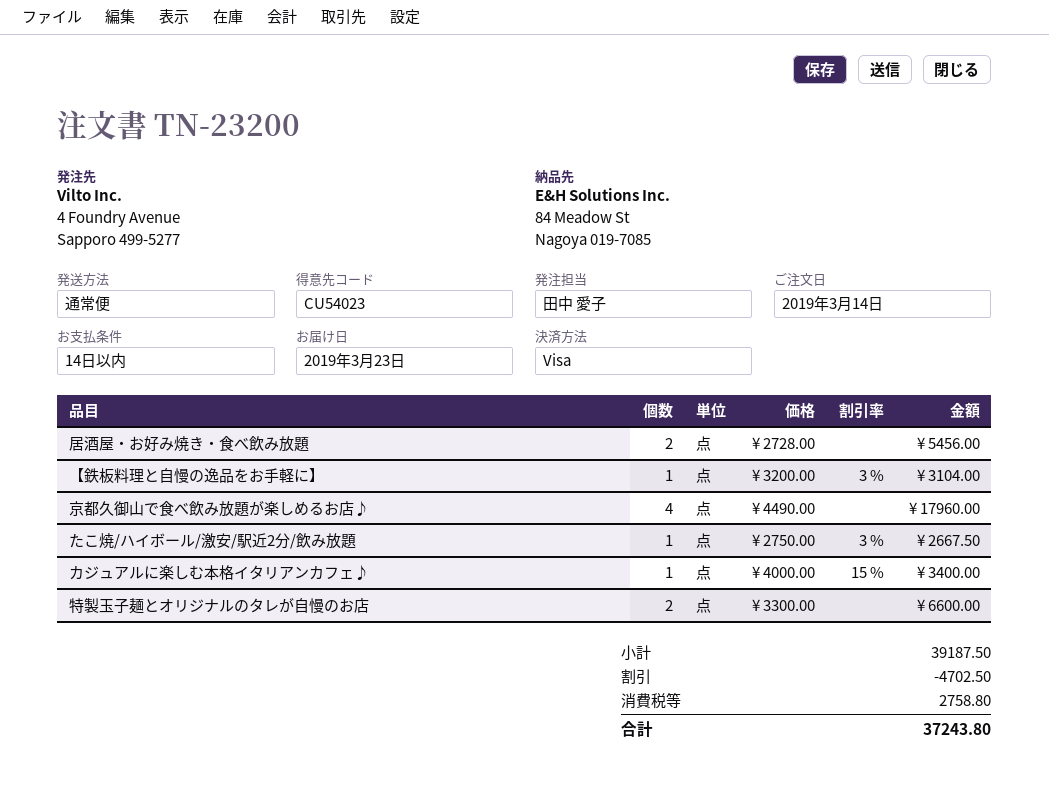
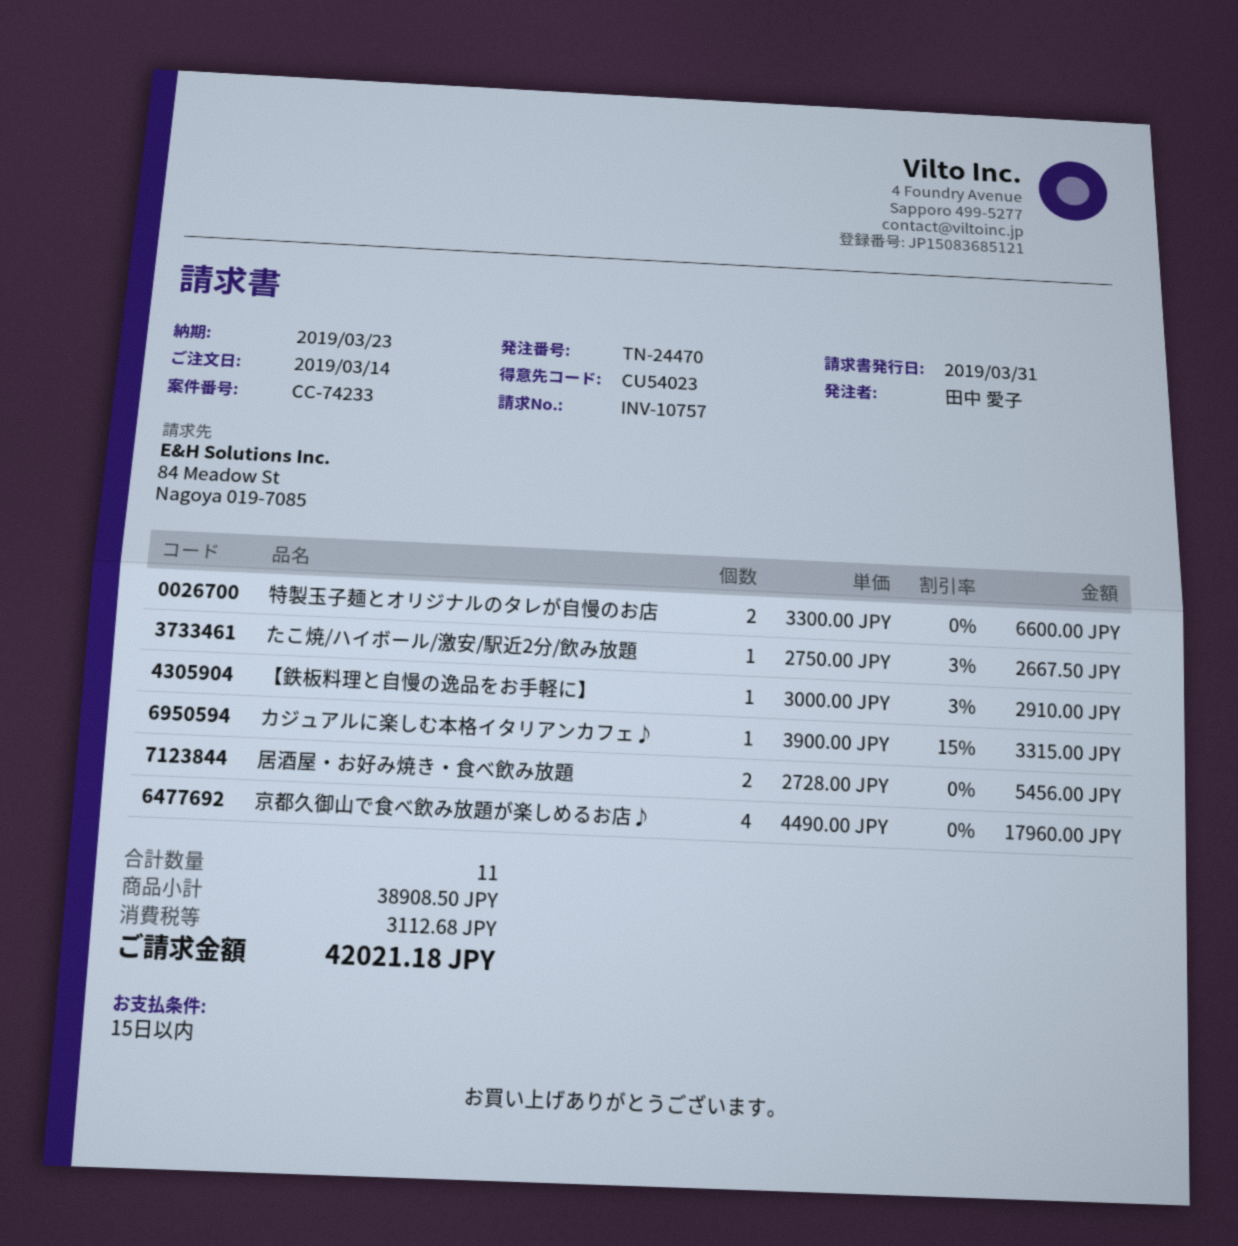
order number: TN-23200 -> TN-24470
payment terms: 14 days -> 15 days
【鉄板料理と自慢の逸品をお手軽に】: 1 x 3200.00 - 3% = 3104.00 -> 1 x 3000.00 - 3% = 2910.00
カジュアルに楽しむ本格イタリアンカフェ♪: 1 x 4000.00 - 15% = 3400.00 -> 1 x 3900.00 - 15% = 3315.00
subtotal: 39187.50 -> 38908.50
discount: 4702.50 -> none
tax: 2758.80 -> 3112.68
total: 37243.80 -> 42021.18

